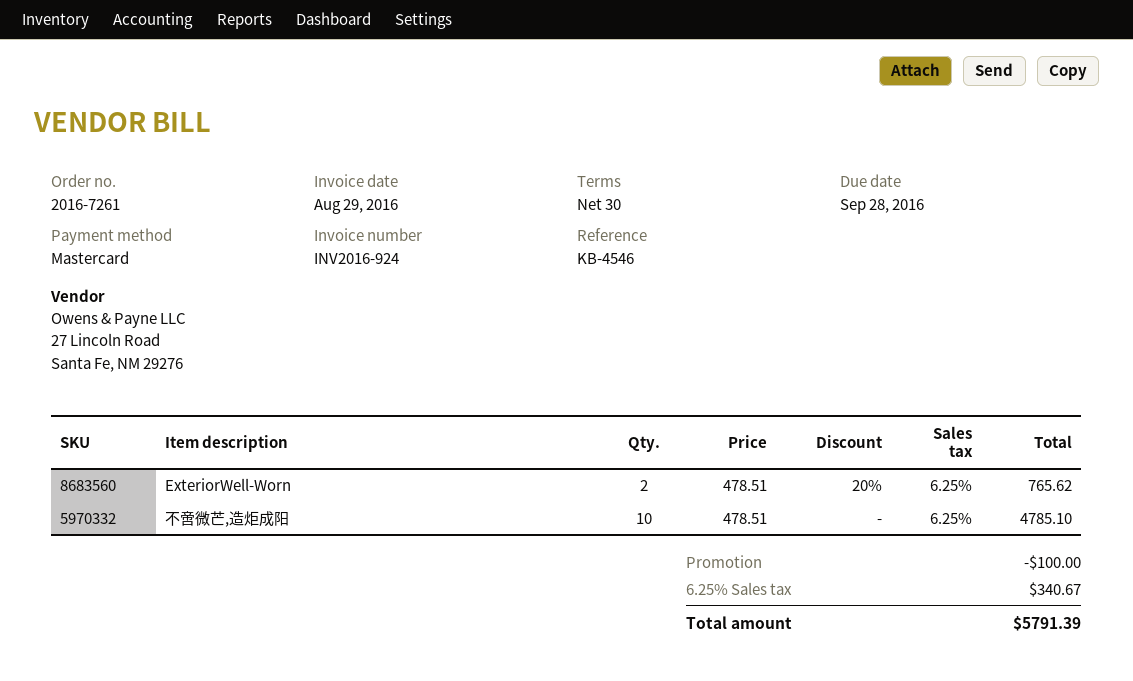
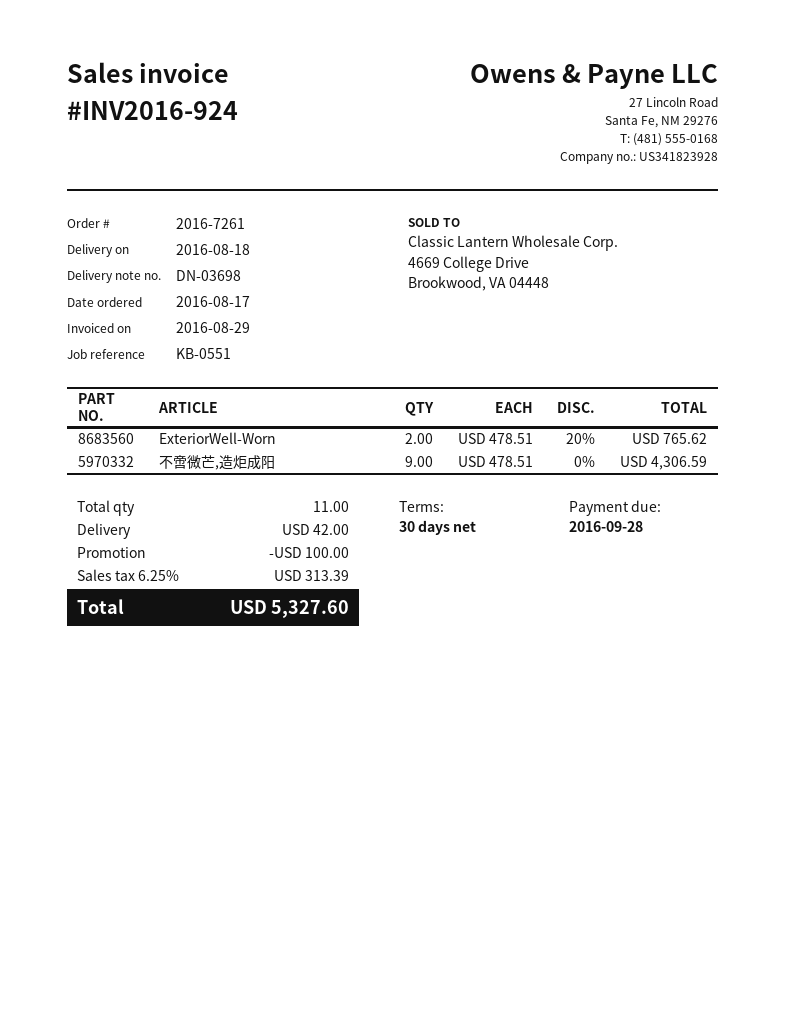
reference: KB-4546 -> KB-0551
不啻微芒,造炬成阳: 10 x 478.51 = 4785.10 -> 9 x 478.51 = 4306.59
shipping: none -> 42.00
tax: 6.25% = 340.67 -> 6.25% = 313.39
total: 5791.39 -> 5327.60

